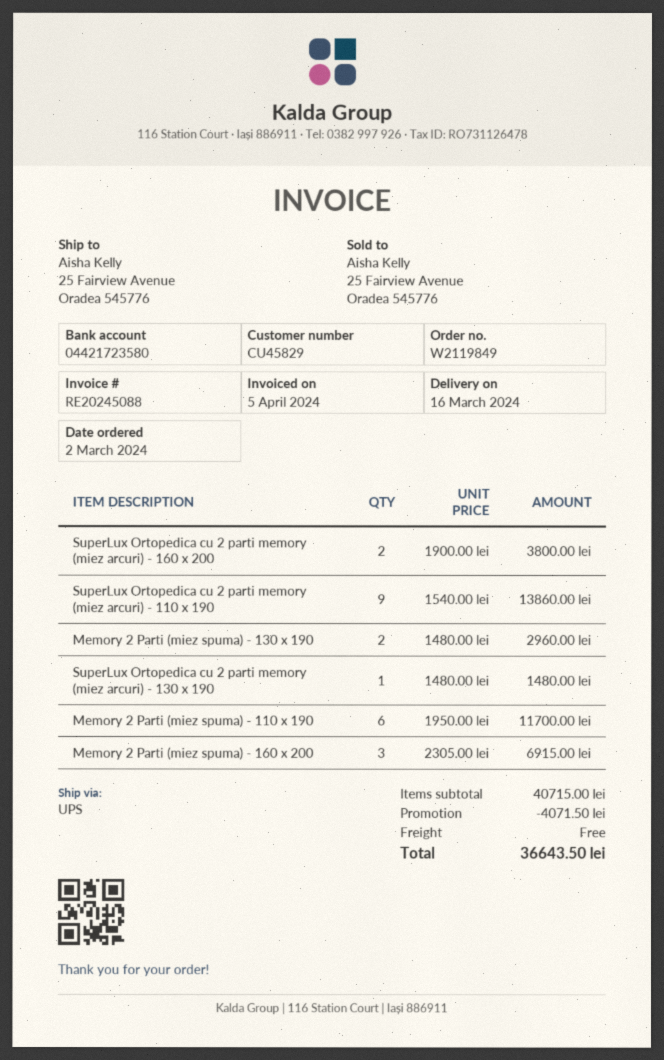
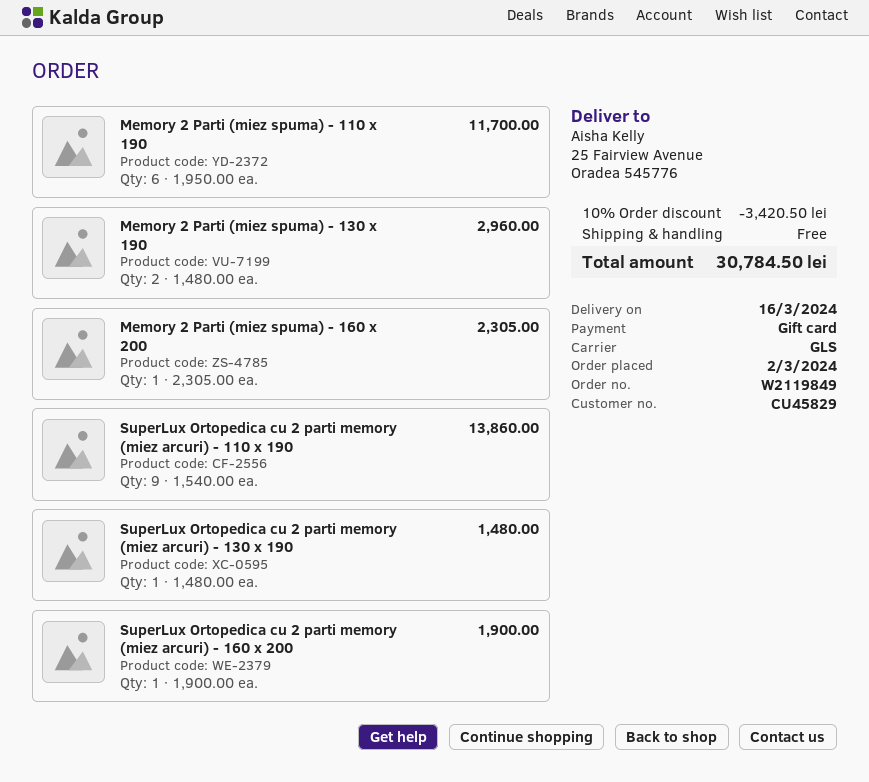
shipping method: UPS -> GLS
SuperLux Ortopedica cu 2 parti memory (miez arcuri) - 160 x 200: 2 x 1900.00 = 3800.00 -> 1 x 1900.00 = 1900.00
Memory 2 Parti (miez spuma) - 160 x 200: 3 x 2305.00 = 6915.00 -> 1 x 2305.00 = 2305.00
discount: 4071.50 -> 3420.50
total: 36643.50 -> 30784.50

